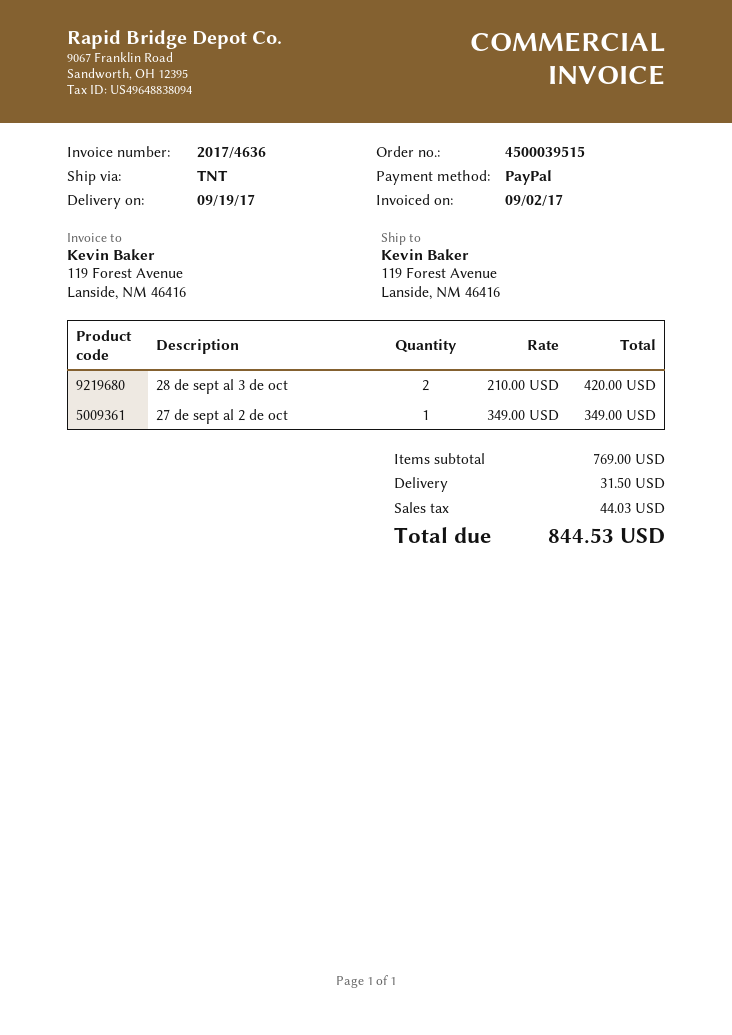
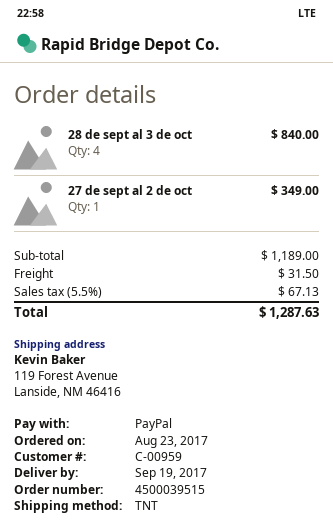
28 de sept al 3 de oct: 2 for 420.00 -> 4 for 840.00
subtotal: 769.00 -> 1189.00
tax: 44.03 -> 67.13
total: 844.53 -> 1287.63

